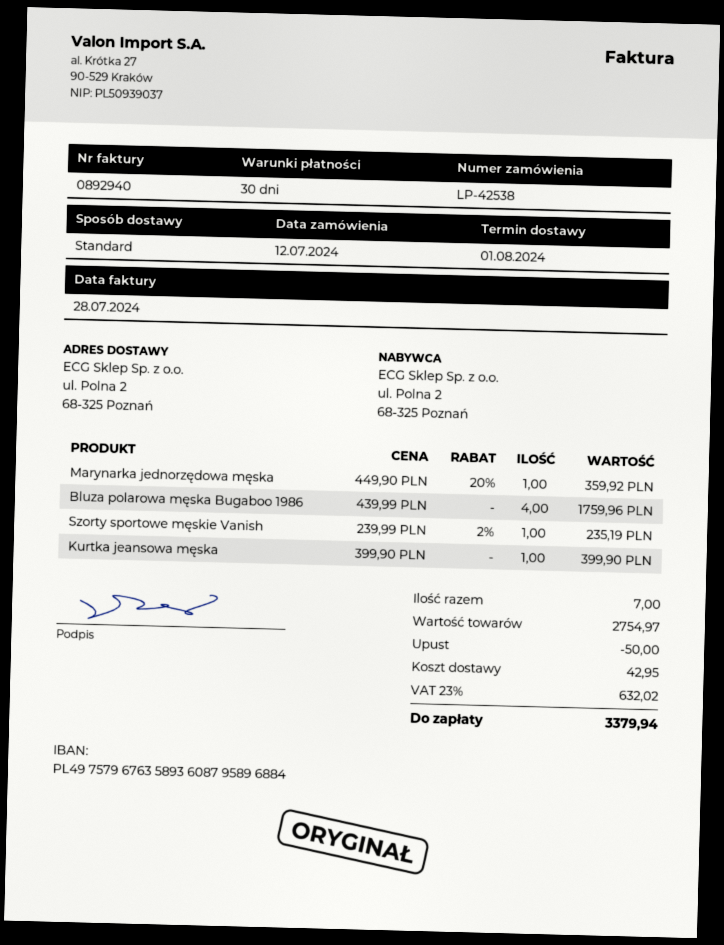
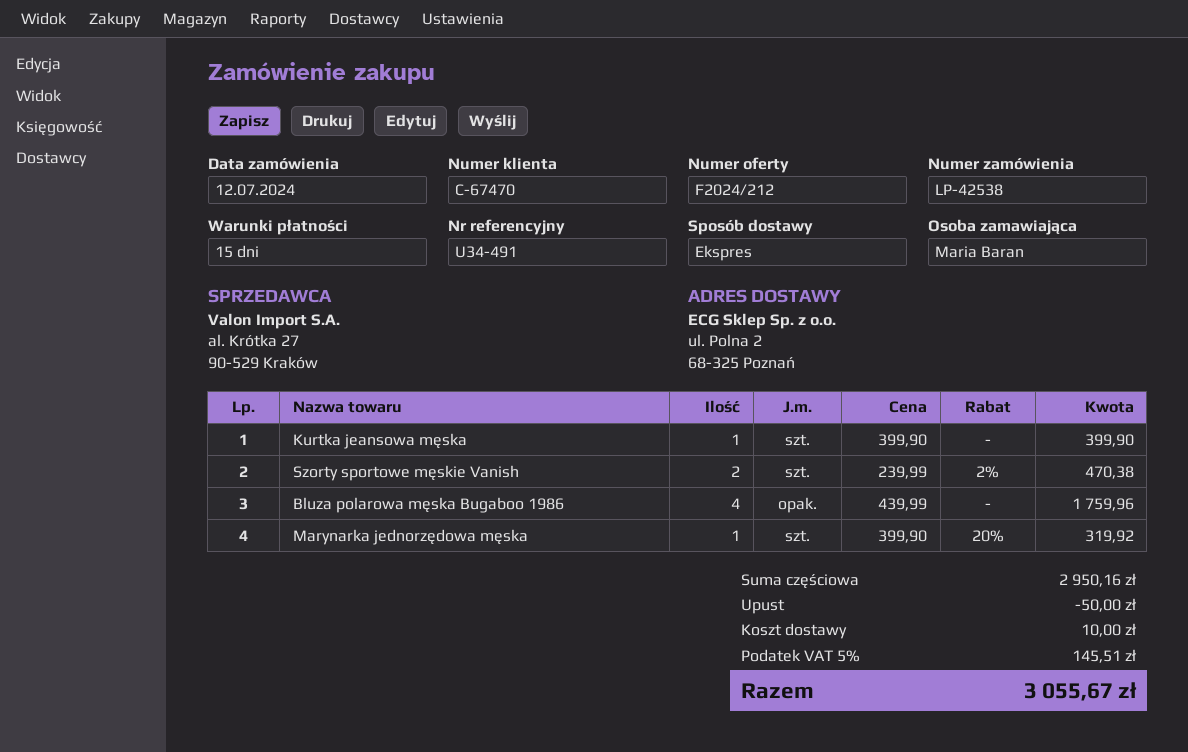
payment terms: 30 days -> 15 days
shipping method: standard -> express
Marynarka jednorzędowa męska: 1 x 449.90 - 20% = 359.92 -> 1 x 399.90 - 20% = 319.92
Szorty sportowe męskie Vanish: 1 x 239.99 - 2% = 235.19 -> 2 x 239.99 - 2% = 470.38
subtotal: 2754.97 -> 2950.16
shipping: 42.95 -> 10.00
tax: 23% = 632.02 -> 5% = 145.51
total: 3379.94 -> 3055.67

